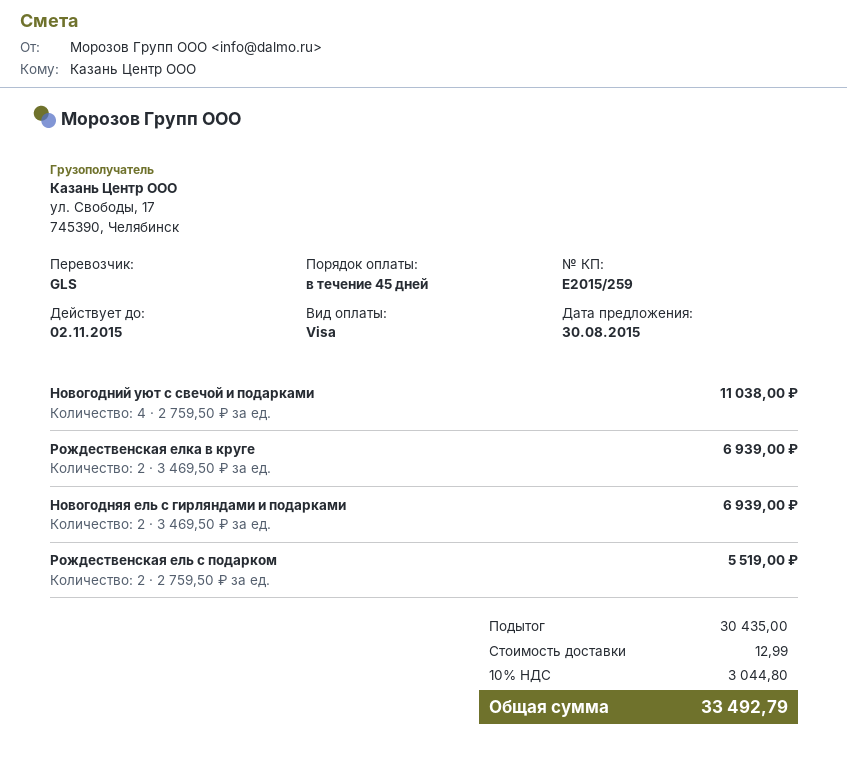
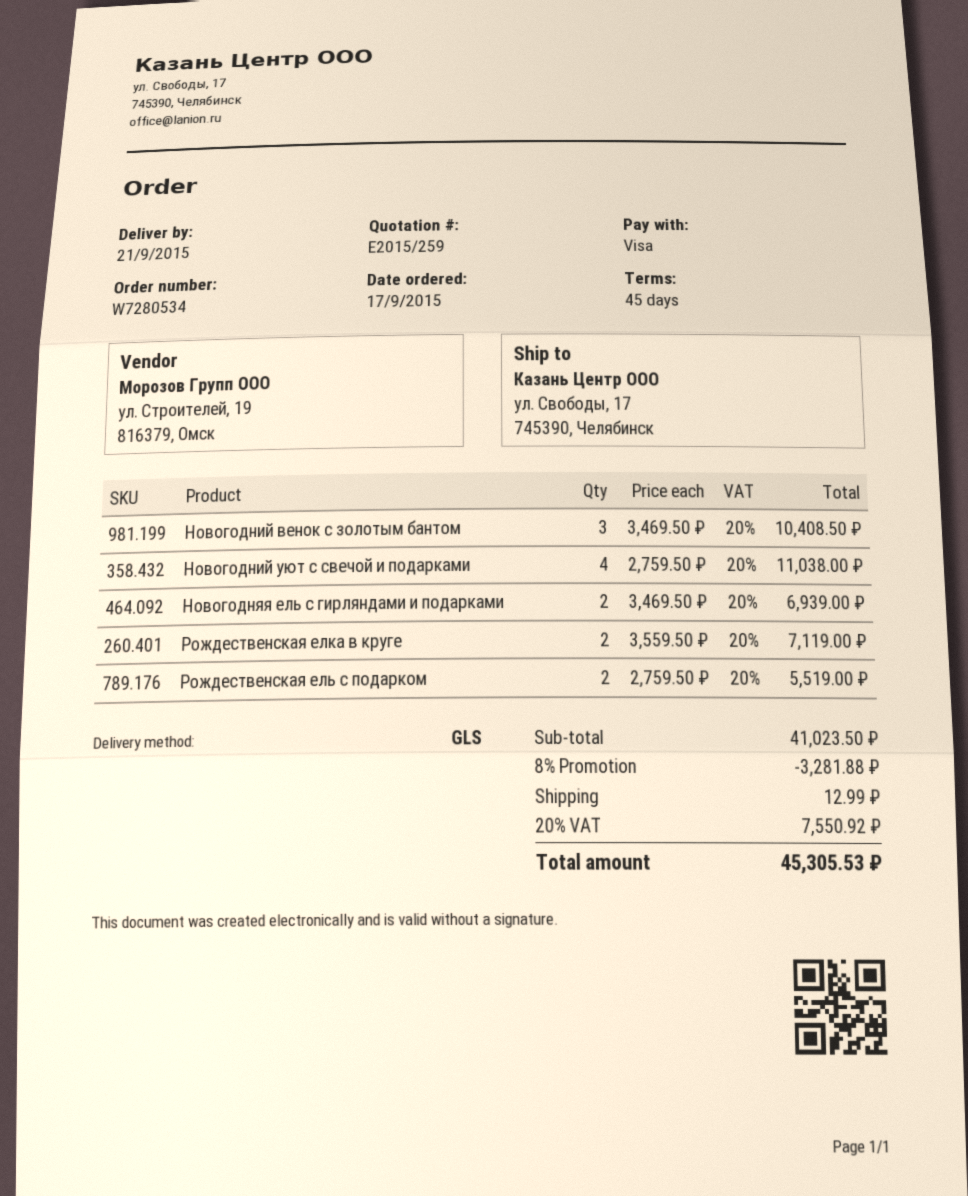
Рождественская елка в круге: 2 x 3469.50 = 6939.00 -> 2 x 3559.50 = 7119.00
Новогодний венок с золотым бантом: none -> 3 x 3469.50 = 10408.50
subtotal: 30435.00 -> 41023.50
discount: none -> 8% = 3281.88
tax: 10% = 3044.80 -> 20% = 7550.92
total: 33492.79 -> 45305.53

